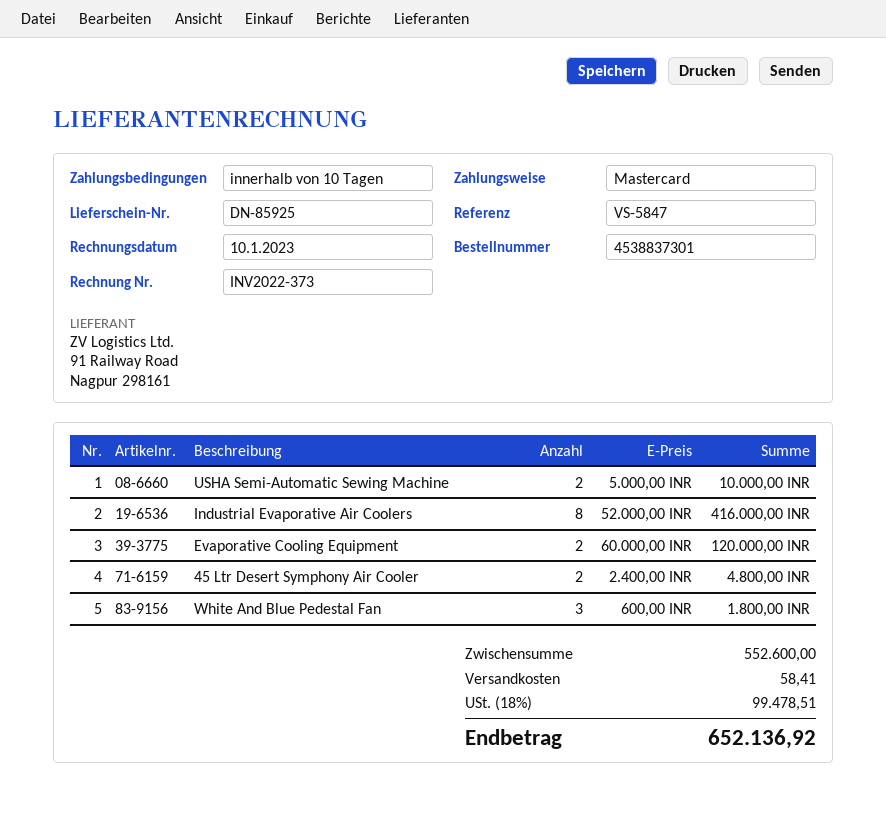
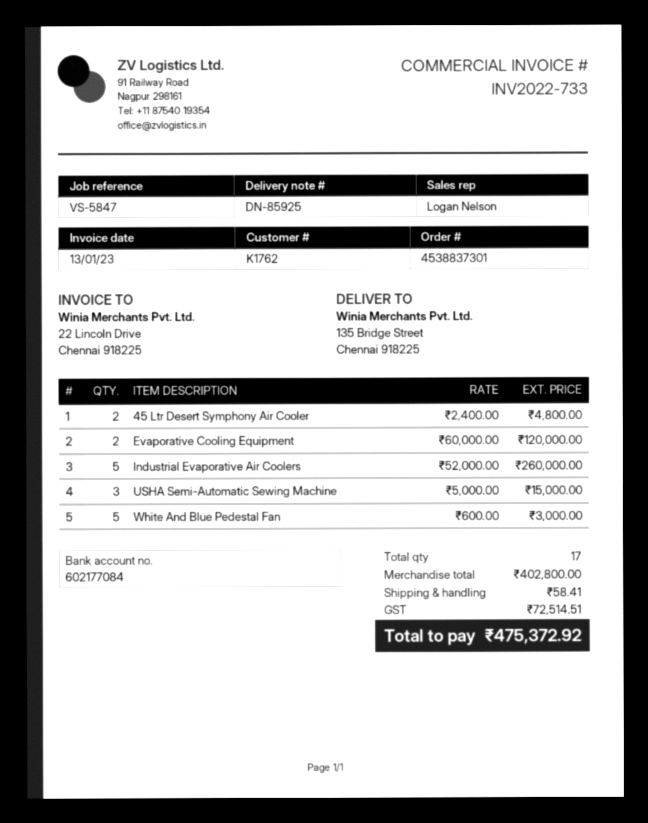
invoice number: INV2022-373 -> INV2022-733
invoice date: 2023-01-10 -> 2023-01-13
USHA Semi-Automatic Sewing Machine: 2 x 5000.00 = 10000.00 -> 3 x 5000.00 = 15000.00
Industrial Evaporative Air Coolers: 8 x 52000.00 = 416000.00 -> 5 x 52000.00 = 260000.00
White And Blue Pedestal Fan: 3 x 600.00 = 1800.00 -> 5 x 600.00 = 3000.00
subtotal: 552600.00 -> 402800.00
tax: 99478.51 -> 72514.51
total: 652136.92 -> 475372.92

